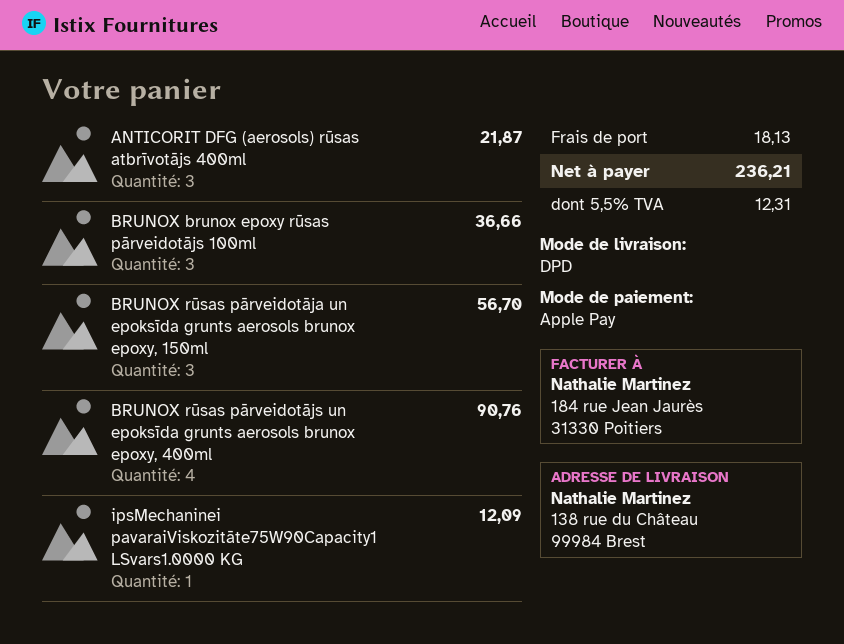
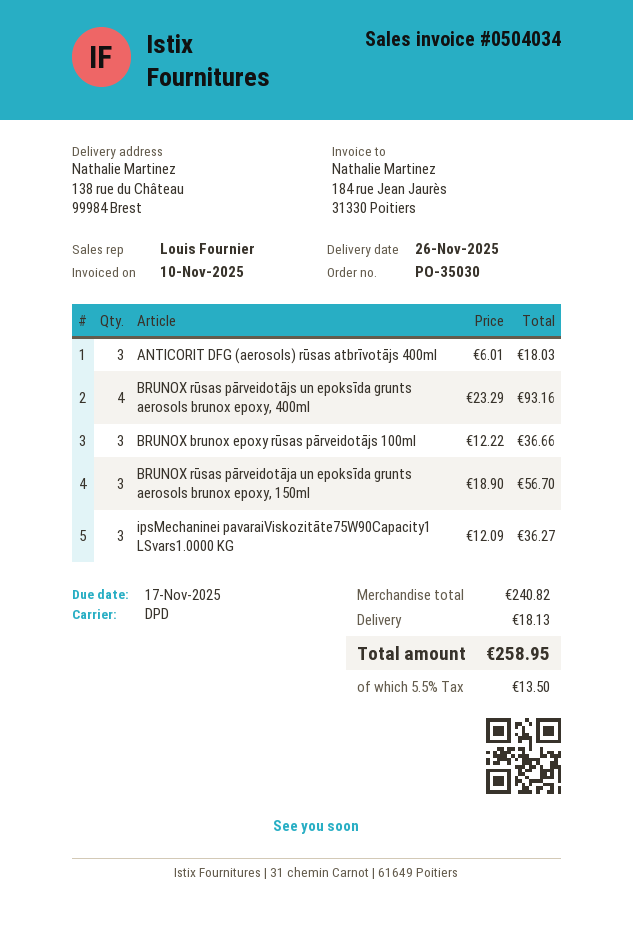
ANTICORIT DFG (aerosols) rūsas atbrīvotājs 400ml: 3 for 21.87 -> 3 for 18.03
BRUNOX rūsas pārveidotājs un epoksīda grunts aerosols brunox epoxy, 400ml: 4 for 90.76 -> 4 for 93.16
ipsMechaninei pavaraiViskozitāte75W90Capacity1 LSvars1.0000 KG: 1 for 12.09 -> 3 for 36.27
tax: 5.5% = 12.31 -> 5.5% = 13.50
total: 236.21 -> 258.95

